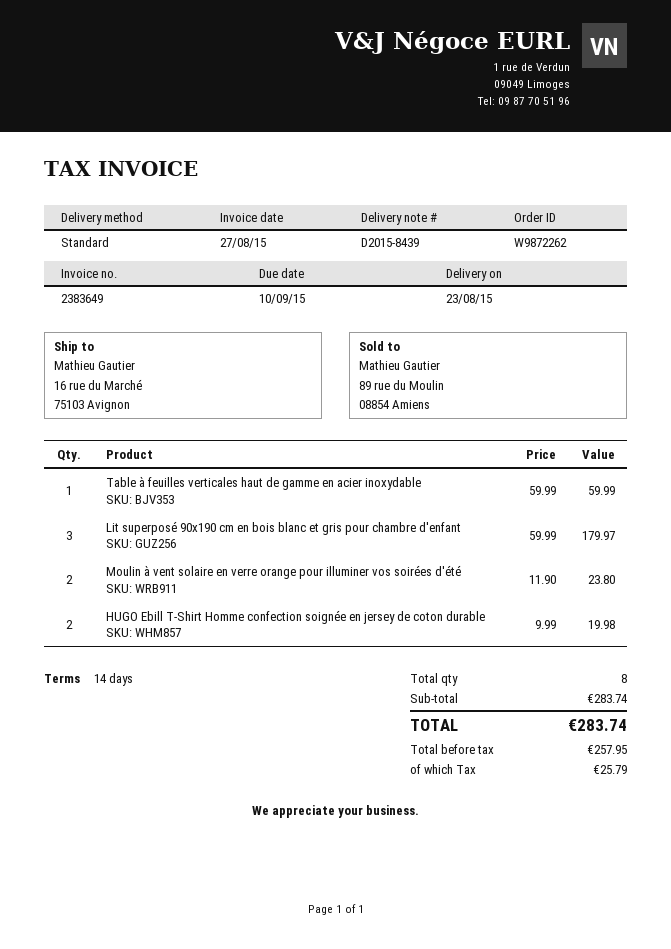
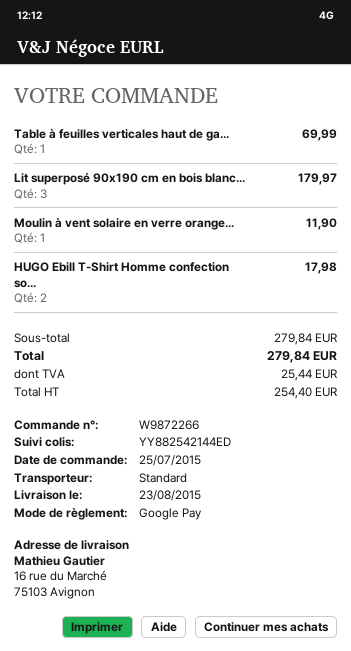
order number: W9872262 -> W9872266
Table à feuilles verticales haut de gamme en acier inoxydable: 1 for 59.99 -> 1 for 69.99
Moulin à vent solaire en verre orange pour illuminer vos soirées d'été: 2 for 23.80 -> 1 for 11.90
HUGO Ebill T-Shirt Homme confection soignée en jersey de coton durable: 2 for 19.98 -> 2 for 17.98
subtotal: 283.74 -> 279.84
net: 257.95 -> 254.40
tax: 25.79 -> 25.44
total: 283.74 -> 279.84

